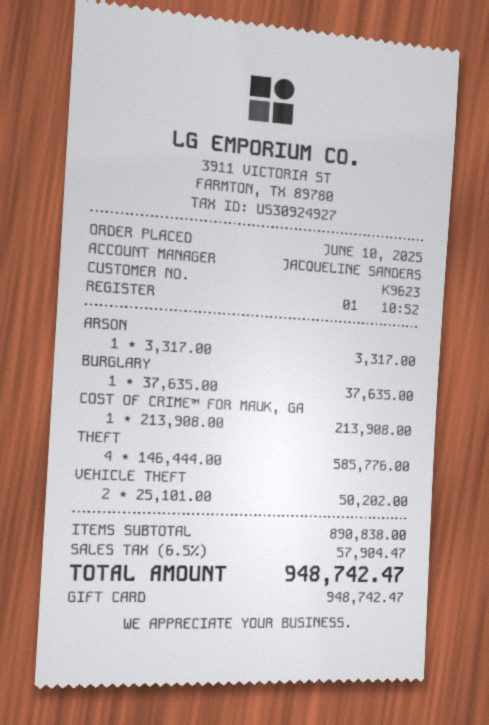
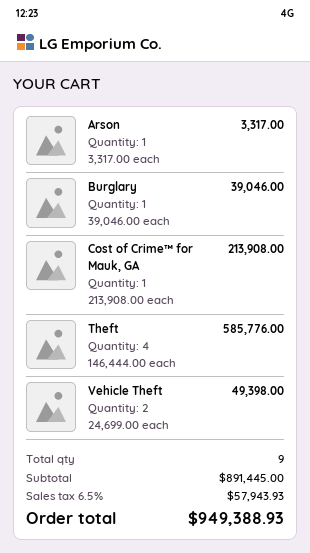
BURGLARY: 1 x 37635.00 = 37635.00 -> 1 x 39046.00 = 39046.00
VEHICLE THEFT: 2 x 25101.00 = 50202.00 -> 2 x 24699.00 = 49398.00
subtotal: 890838.00 -> 891445.00
tax: 6.5% = 57904.47 -> 6.5% = 57943.93
total: 948742.47 -> 949388.93

